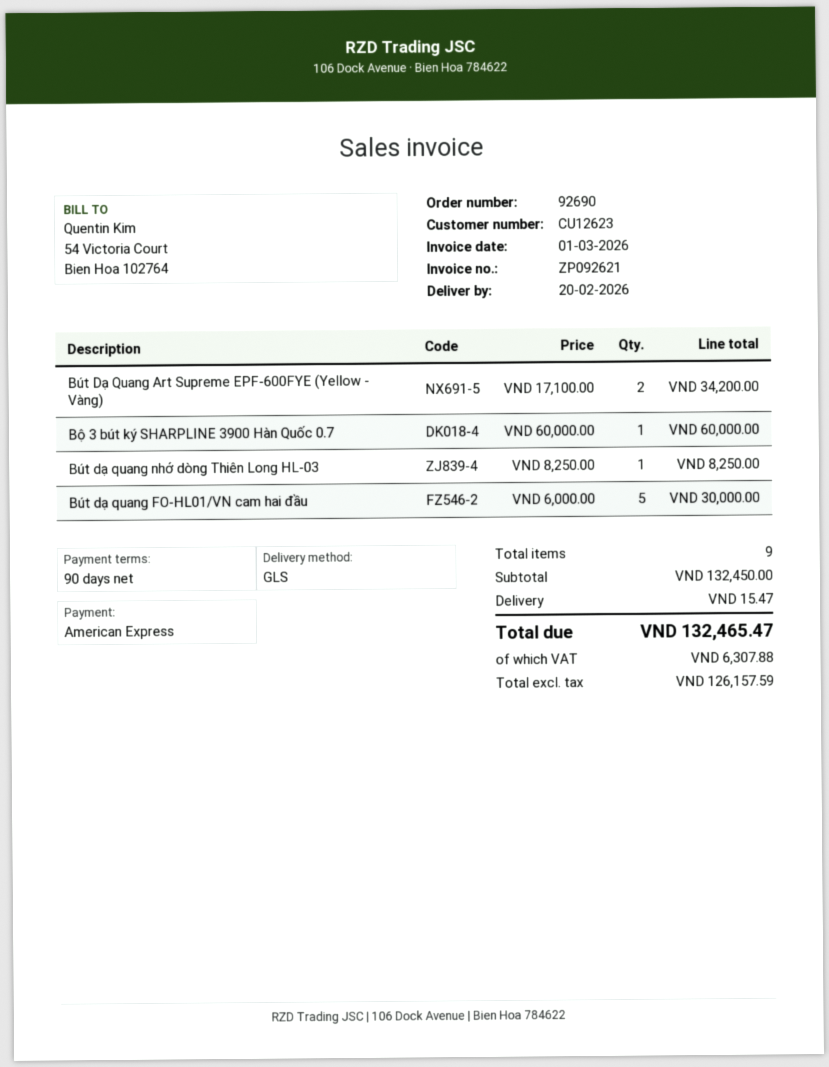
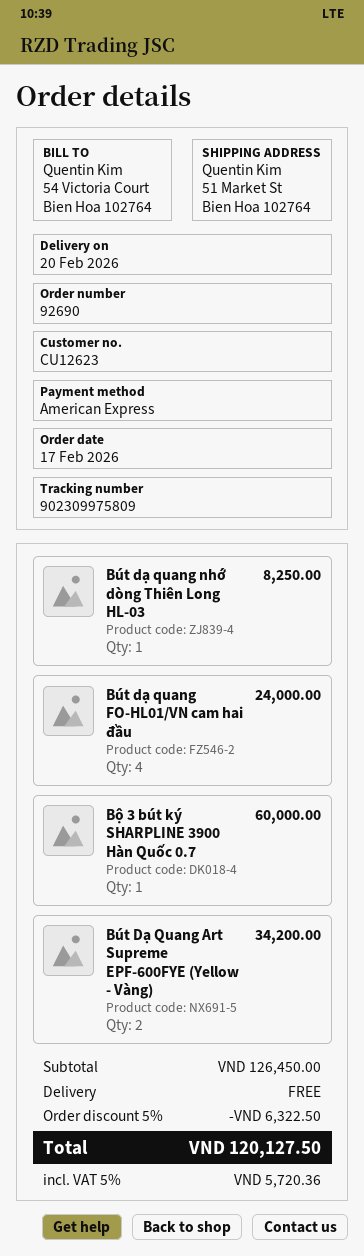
Bút dạ quang FO-HL01/VN cam hai đầu: 5 for 30000.00 -> 4 for 24000.00
subtotal: 132450.00 -> 126450.00
discount: none -> 5% = 6322.50
shipping: 15.47 -> 0.00
tax: 6307.88 -> 5720.36
total: 132465.47 -> 120127.50

